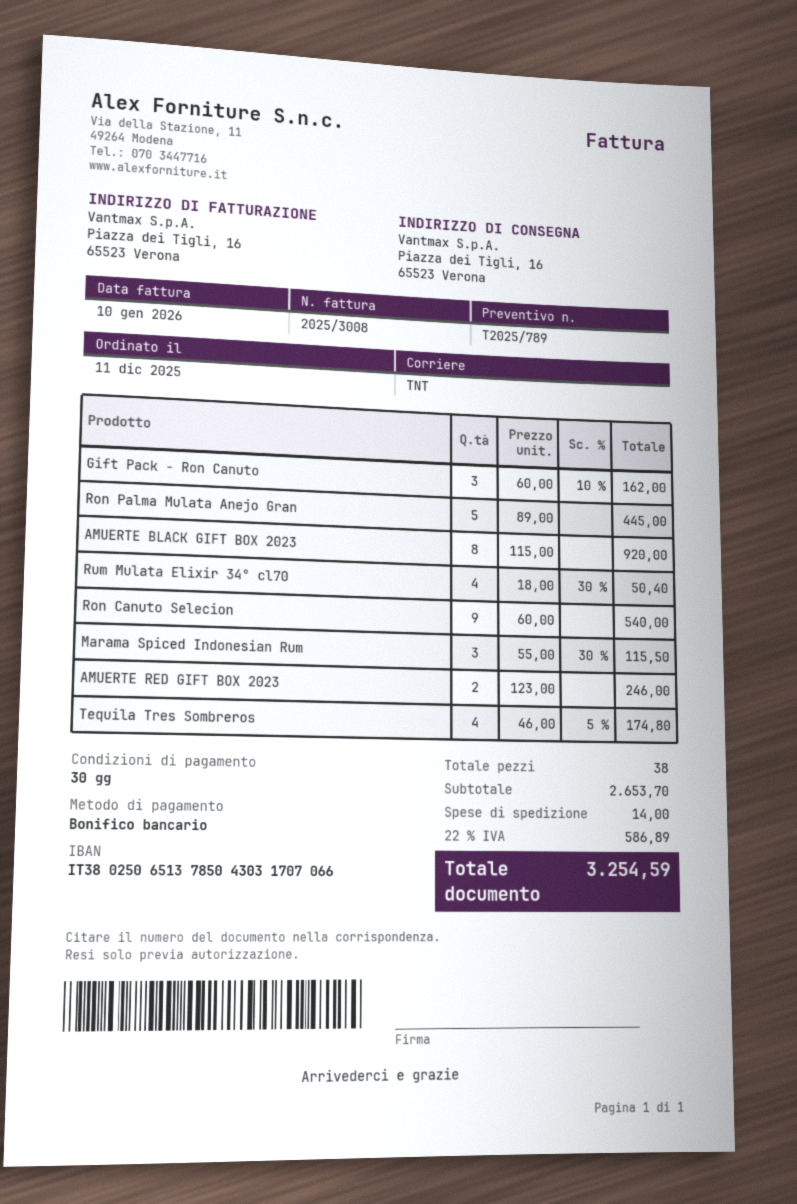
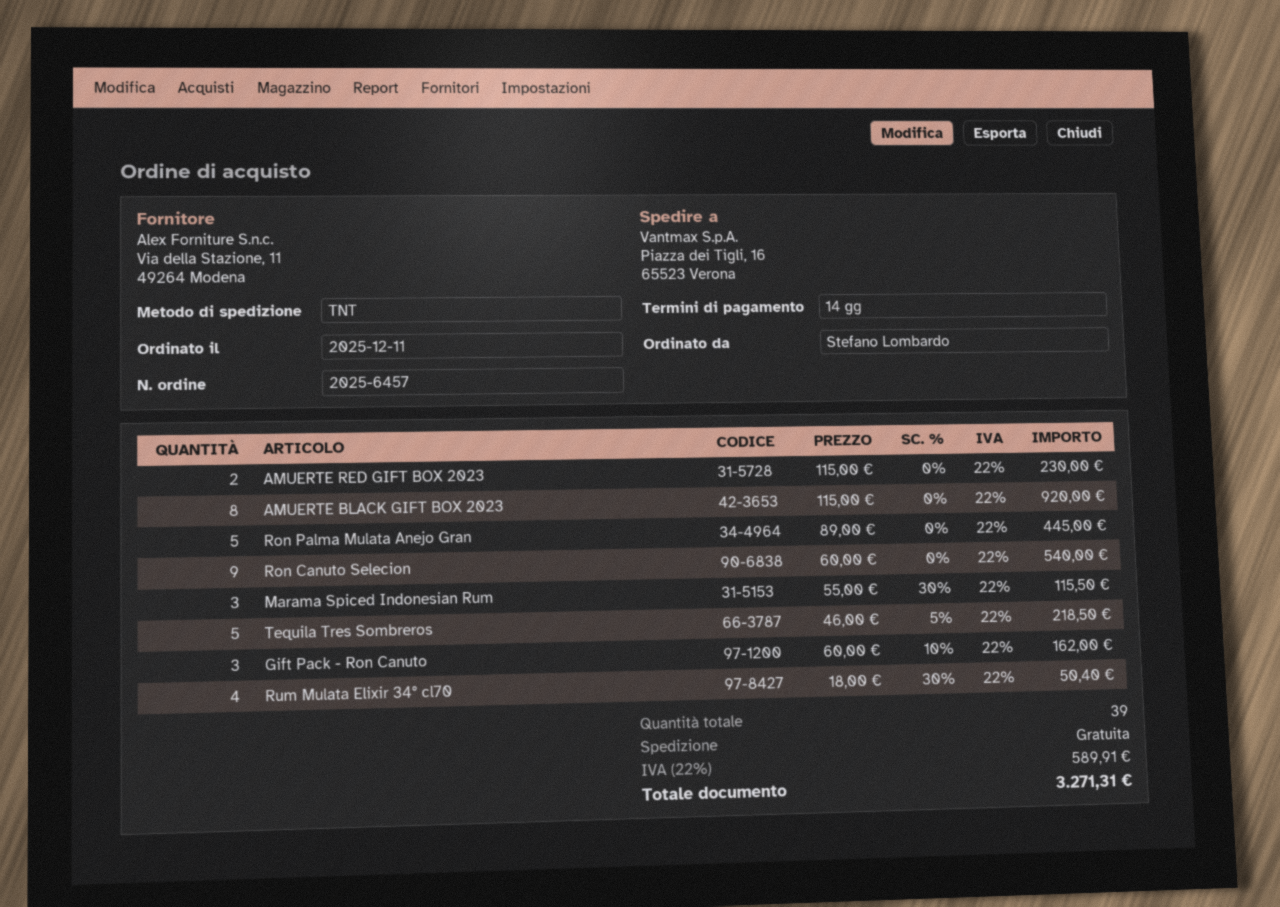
payment terms: 30 days -> 14 days
AMUERTE RED GIFT BOX 2023: 2 x 123.00 = 246.00 -> 2 x 115.00 = 230.00
Tequila Tres Sombreros: 4 x 46.00 - 5% = 174.80 -> 5 x 46.00 - 5% = 218.50
total quantity: 38 -> 39
shipping: 14.00 -> 0.00
tax: 22% = 586.89 -> 22% = 589.91
total: 3254.59 -> 3271.31

